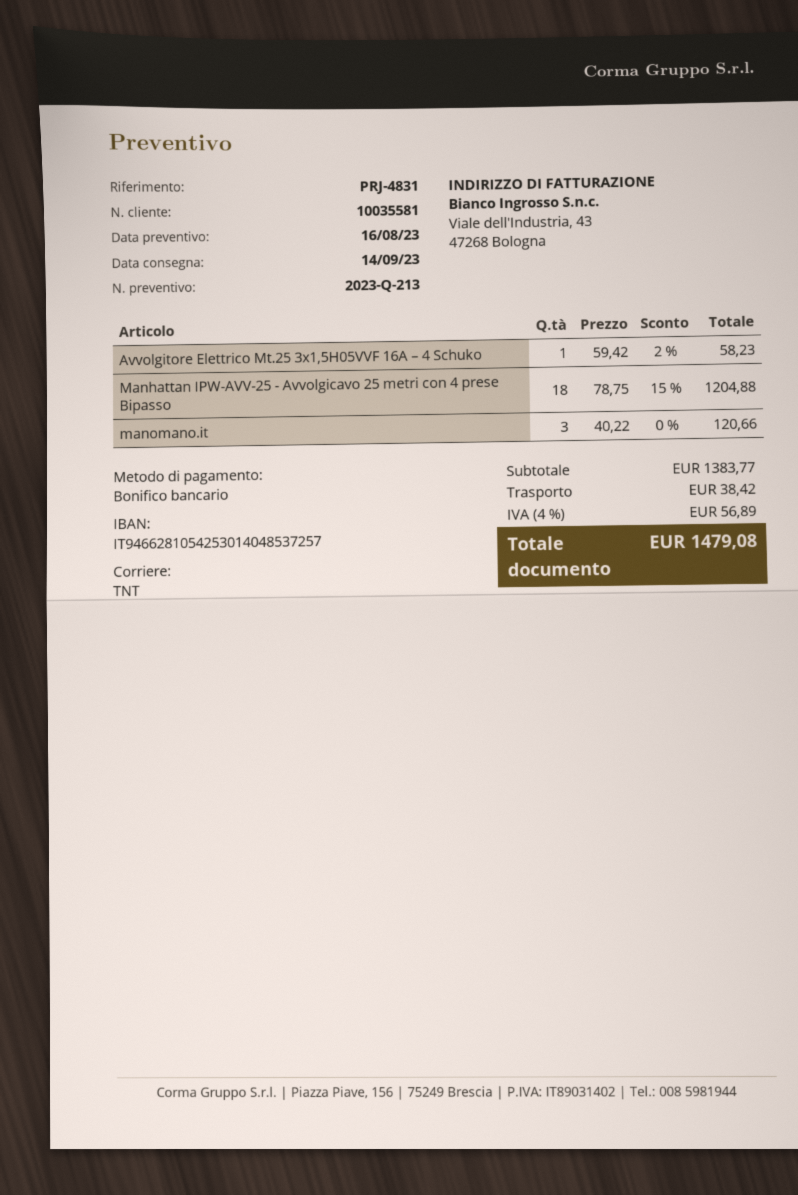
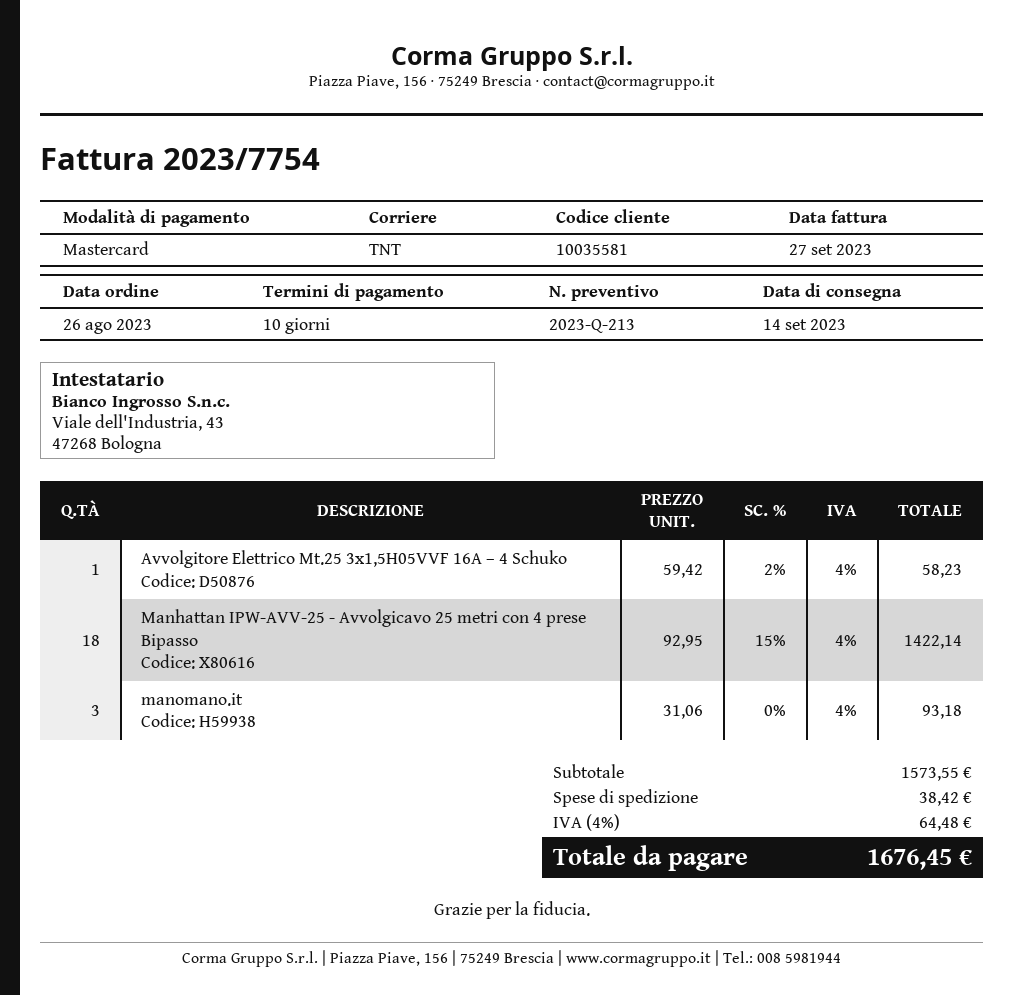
payment method: bank transfer -> Mastercard
Manhattan IPW-AVV-25 - Avvolgicavo 25 metri con 4 prese Bipasso: 18 x 78.75 - 15% = 1204.88 -> 18 x 92.95 - 15% = 1422.14
manomano.it: 3 x 40.22 = 120.66 -> 3 x 31.06 = 93.18
subtotal: 1383.77 -> 1573.55
tax: 4% = 56.89 -> 4% = 64.48
total: 1479.08 -> 1676.45

